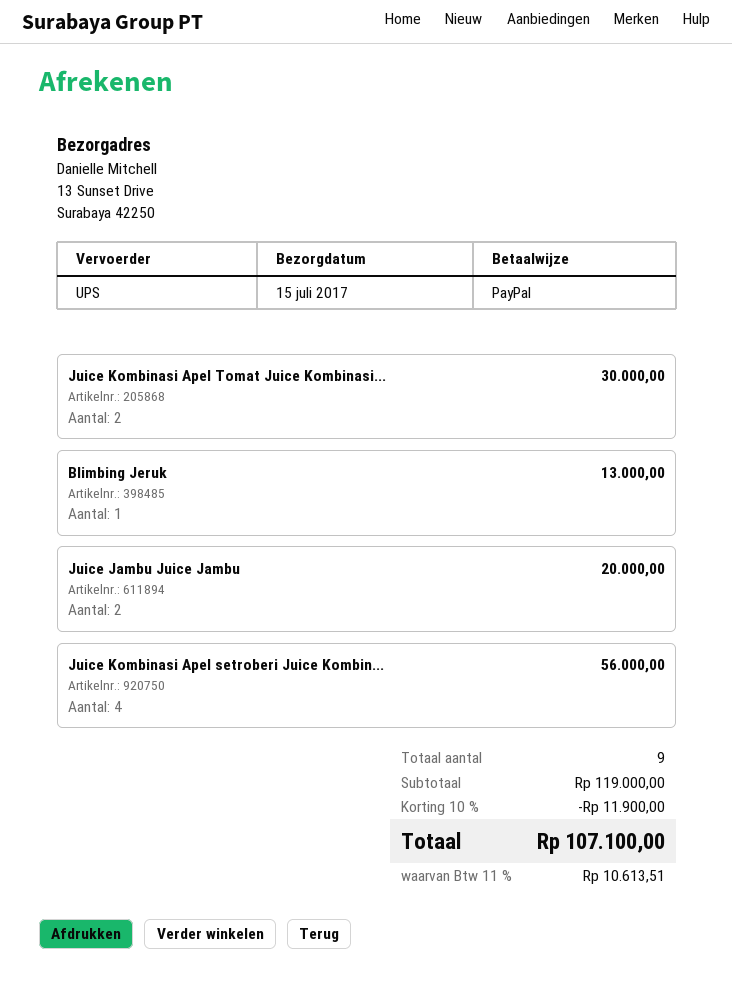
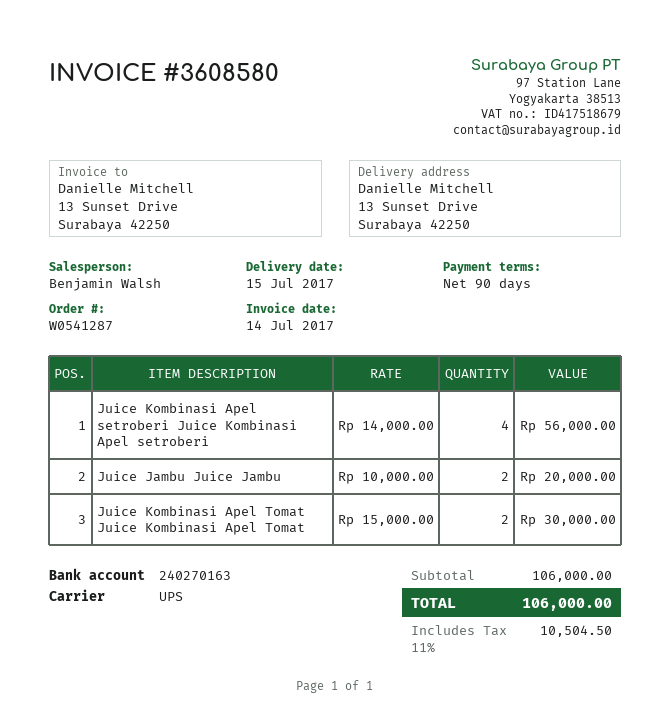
Blimbing Jeruk: 1 for 13000.00 -> none
subtotal: 119000.00 -> 106000.00
discount: 10% = 11900.00 -> none
tax: 11% = 10613.51 -> 11% = 10504.50
total: 107100.00 -> 106000.00

